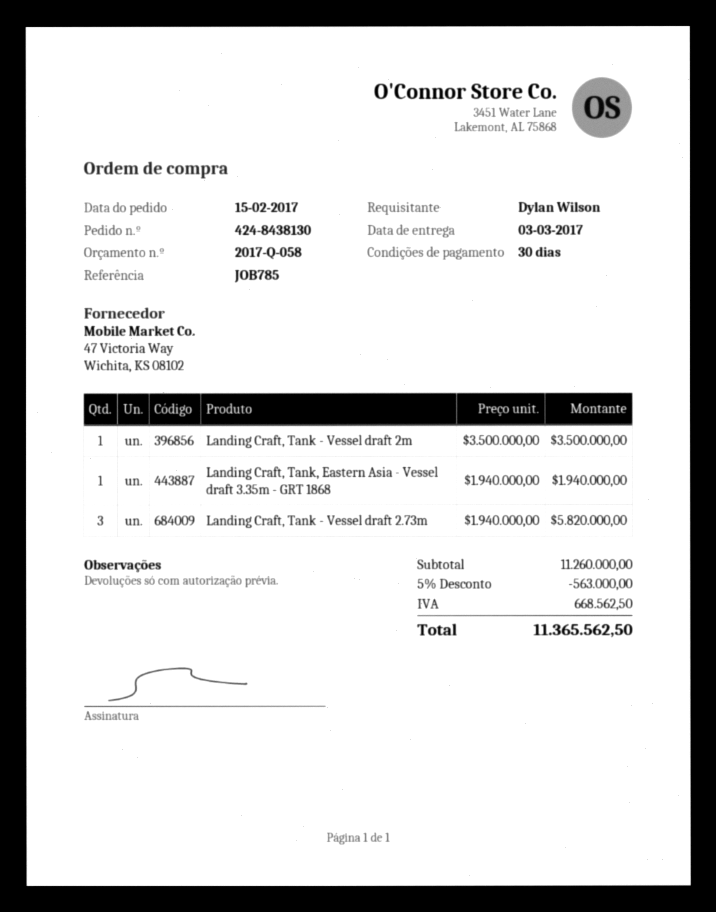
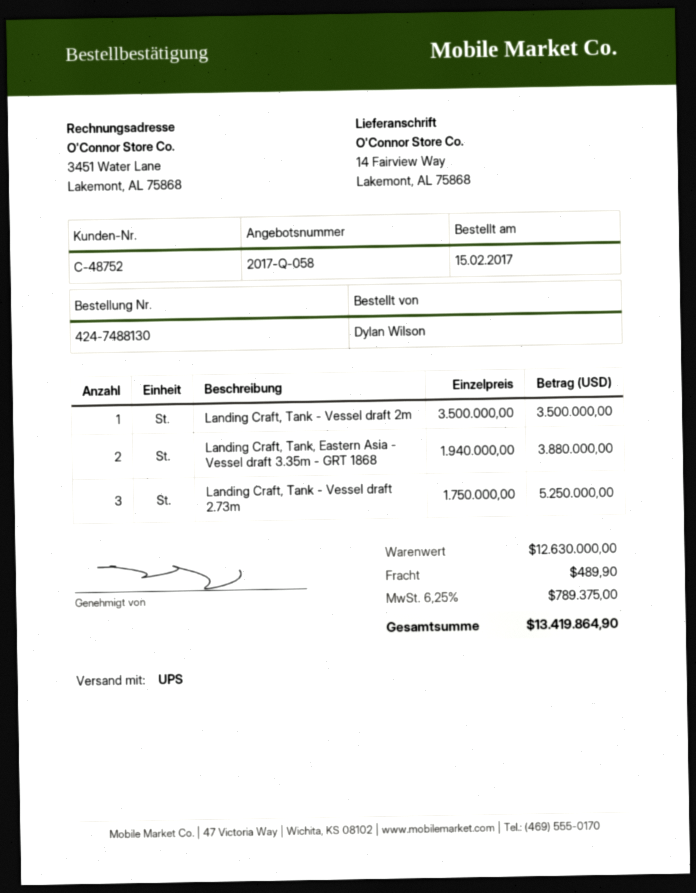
order number: 424-8438130 -> 424-7488130
Landing Craft, Tank, Eastern Asia - Vessel draft 3.35m - GRT 1868: 1 x 1940000.00 = 1940000.00 -> 2 x 1940000.00 = 3880000.00
Landing Craft, Tank - Vessel draft 2.73m: 3 x 1940000.00 = 5820000.00 -> 3 x 1750000.00 = 5250000.00
subtotal: 11260000.00 -> 12630000.00
discount: 5% = 563000.00 -> none
shipping: none -> 489.90
tax: 668562.50 -> 789375.00
total: 11365562.50 -> 13419864.90

